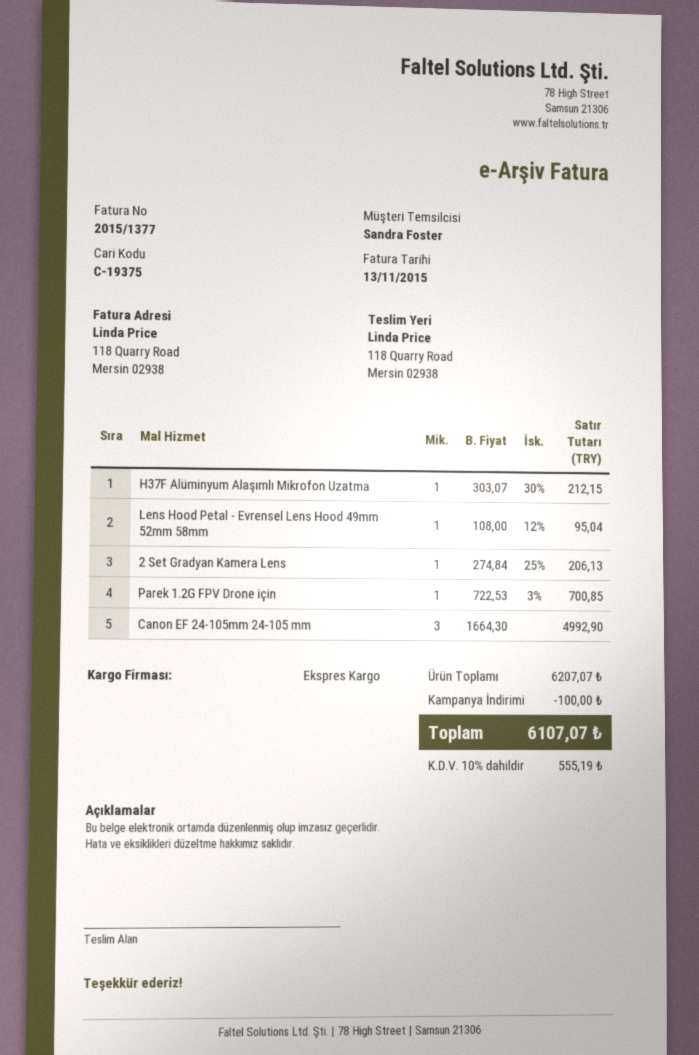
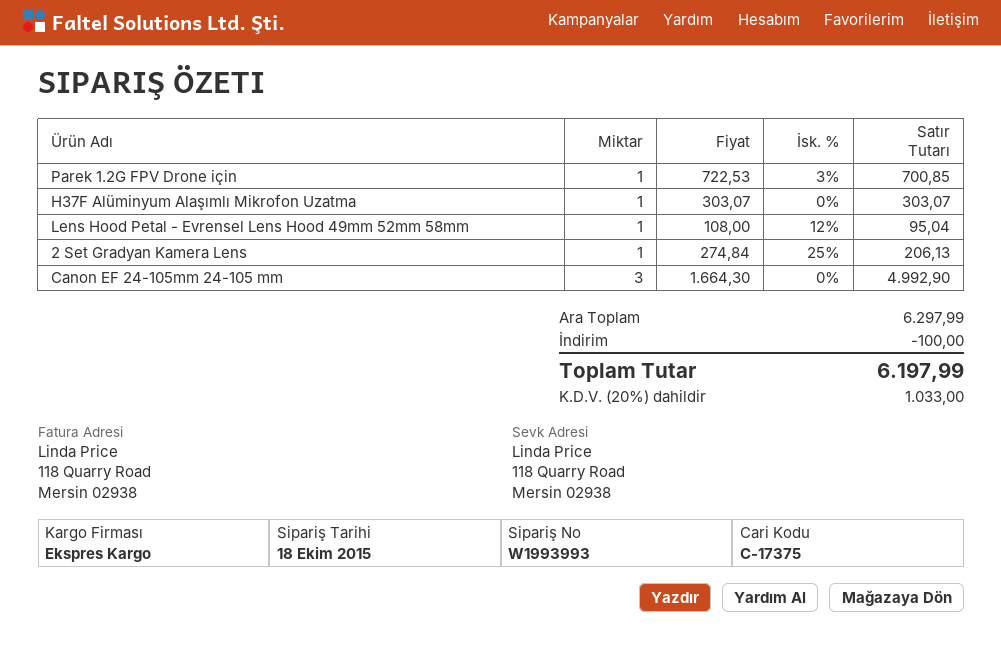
customer number: C-19375 -> C-17375
H37F Alüminyum Alaşımlı Mikrofon Uzatma: 1 x 303.07 - 30% = 212.15 -> 1 x 303.07 = 303.07
subtotal: 6207.07 -> 6297.99
tax: 10% = 555.19 -> 20% = 1033.00
total: 6107.07 -> 6197.99

